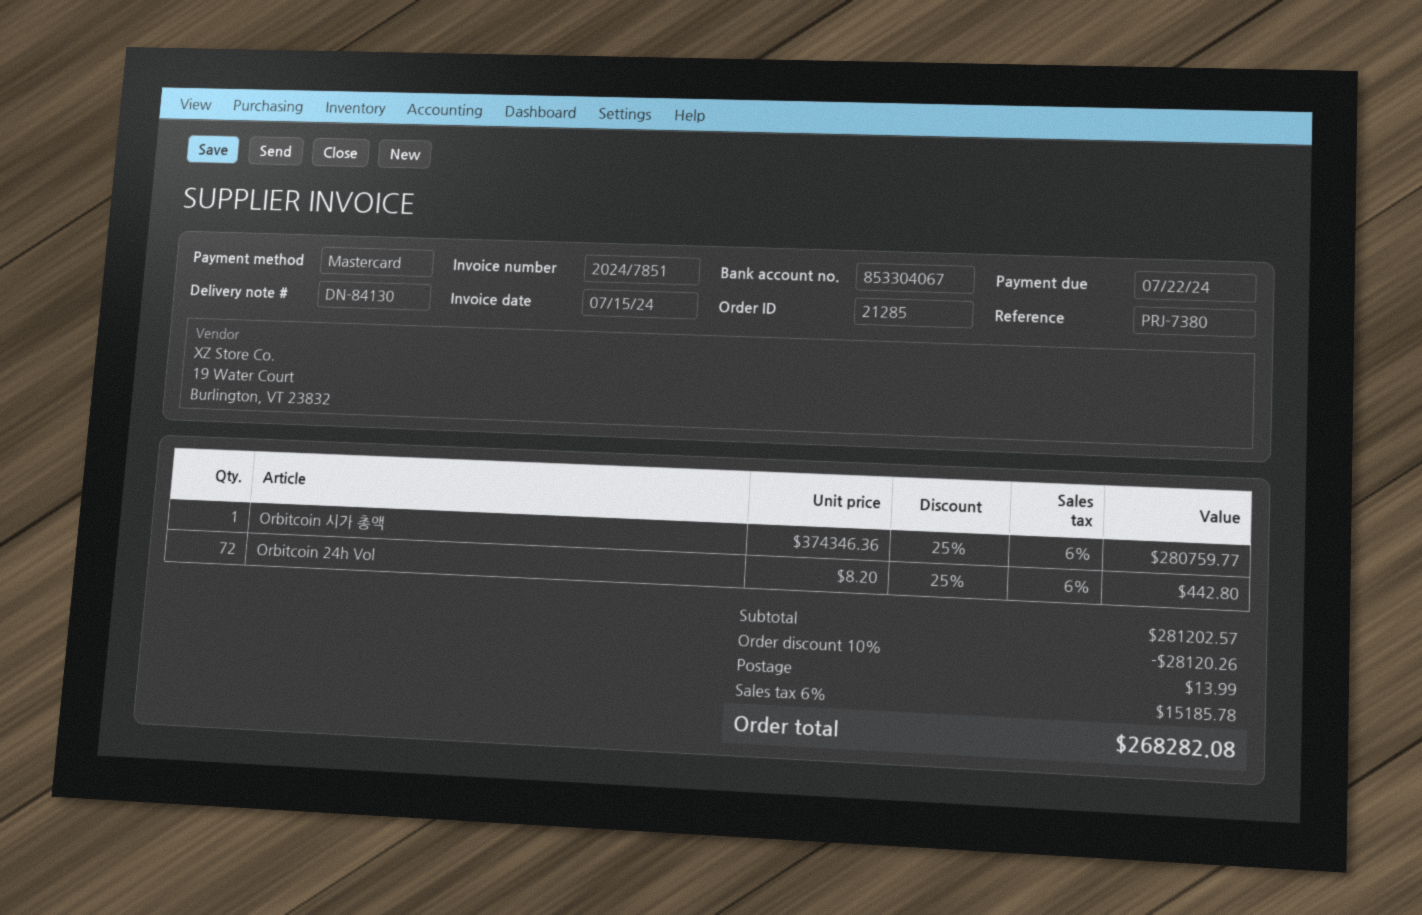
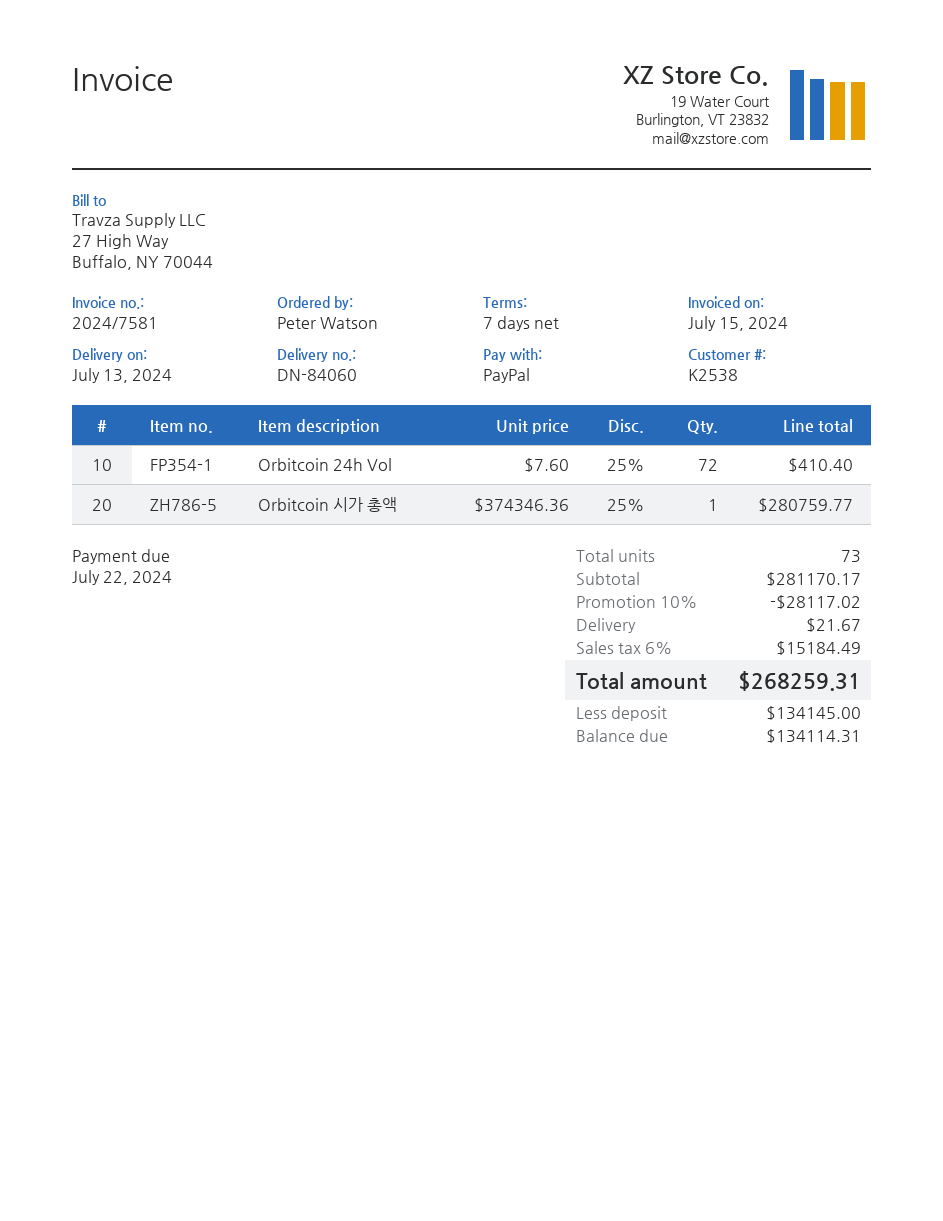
delivery note number: DN-84130 -> DN-84060
invoice number: 2024/7851 -> 2024/7581
payment method: Mastercard -> PayPal
Orbitcoin 24h Vol: 72 x 8.20 - 25% = 442.80 -> 72 x 7.60 - 25% = 410.40
subtotal: 281202.57 -> 281170.17
discount: 10% = 28120.26 -> 10% = 28117.02
shipping: 13.99 -> 21.67
tax: 6% = 15185.78 -> 6% = 15184.49
total: 268282.08 -> 268259.31

